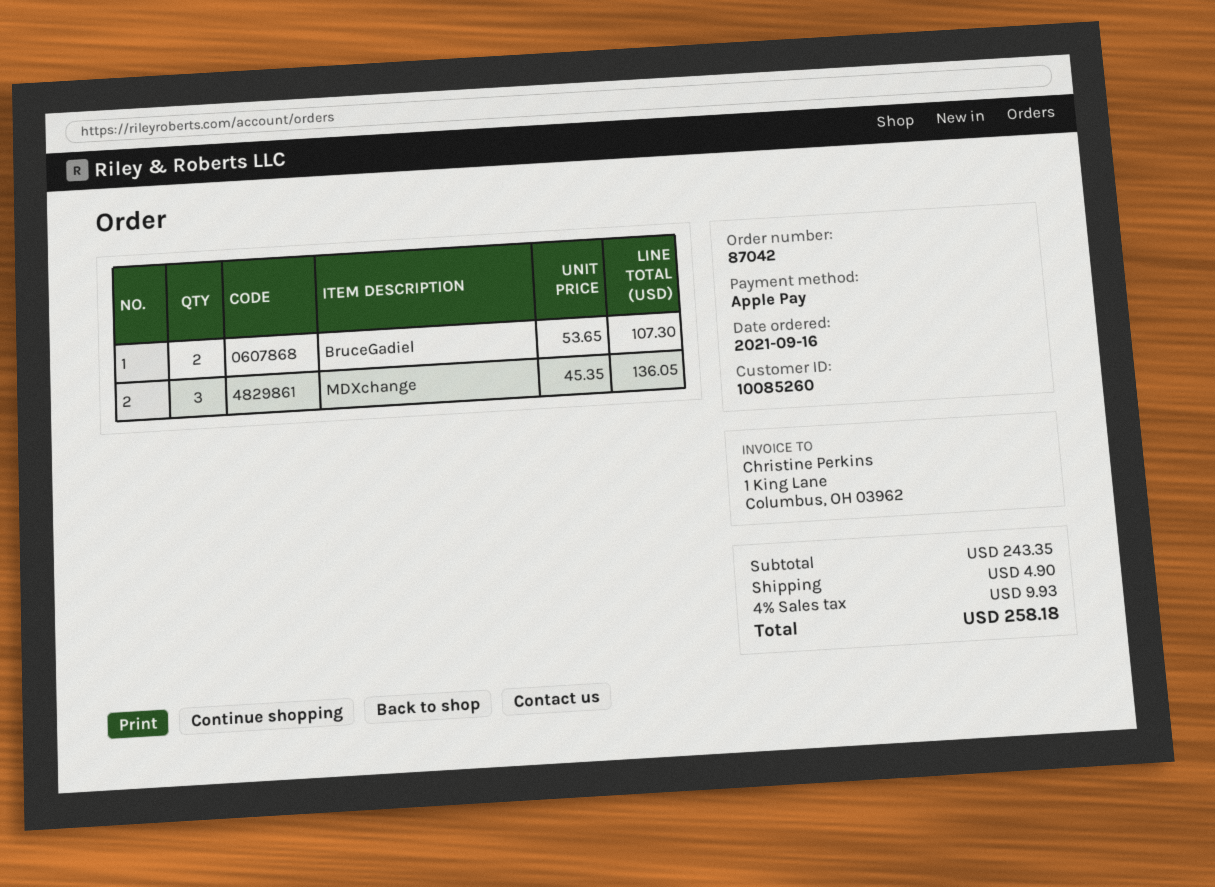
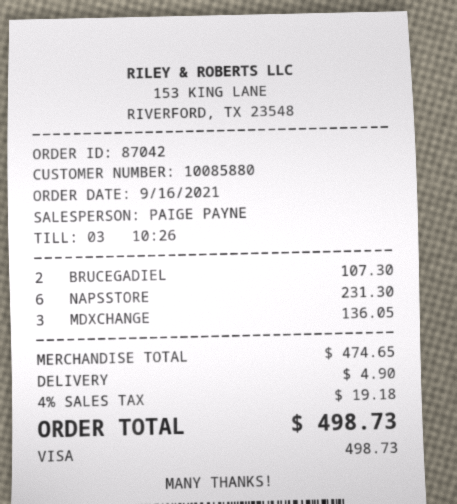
customer number: 10085260 -> 10085880
payment method: Apple Pay -> Visa
NAPSSTORE: none -> 6 for 231.30
subtotal: 243.35 -> 474.65
tax: 4% = 9.93 -> 4% = 19.18
total: 258.18 -> 498.73

